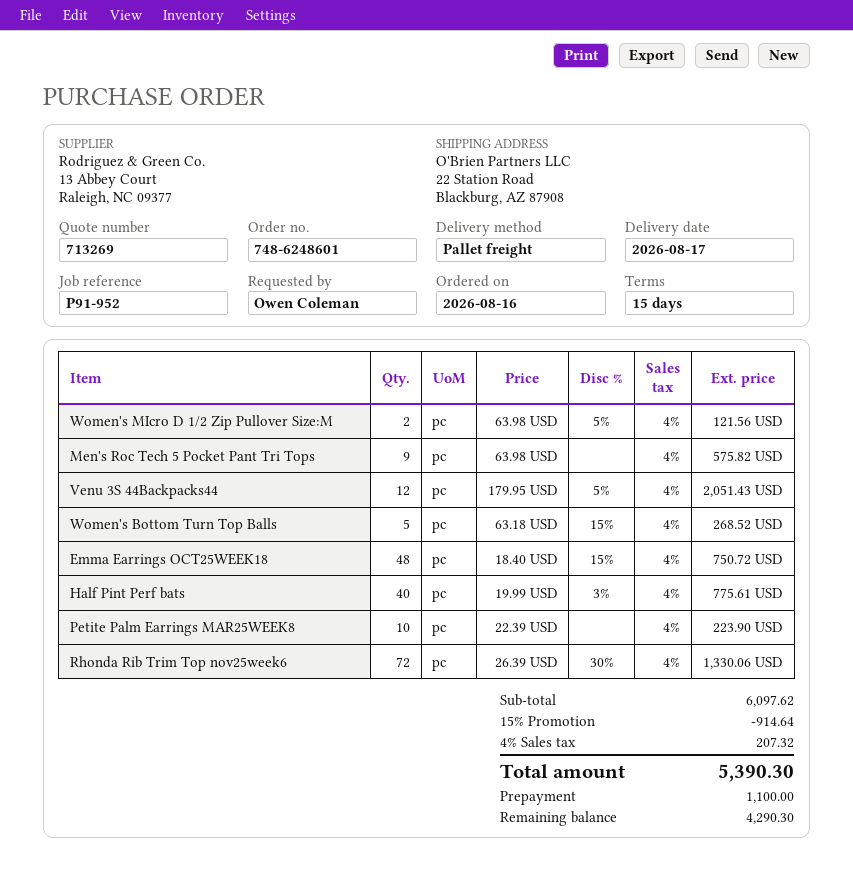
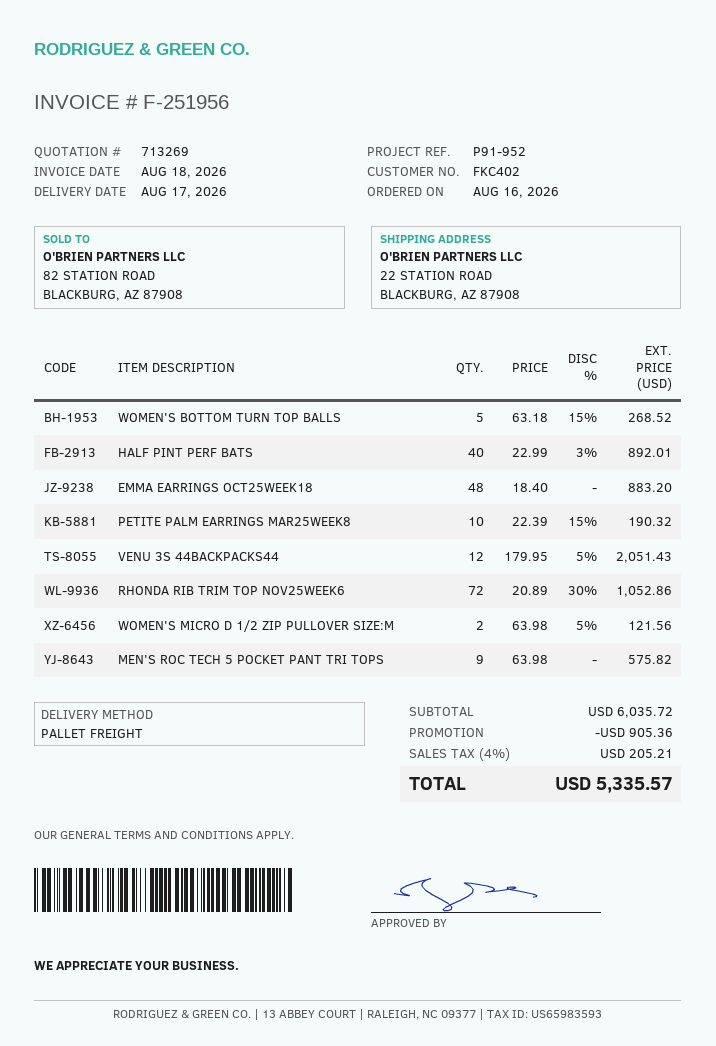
Emma Earrings OCT25WEEK18: 48 x 18.40 - 15% = 750.72 -> 48 x 18.40 = 883.20
Half Pint Perf bats: 40 x 19.99 - 3% = 775.61 -> 40 x 22.99 - 3% = 892.01
Petite Palm Earrings MAR25WEEK8: 10 x 22.39 = 223.90 -> 10 x 22.39 - 15% = 190.32
Rhonda Rib Trim Top nov25week6: 72 x 26.39 - 30% = 1330.06 -> 72 x 20.89 - 30% = 1052.86
subtotal: 6097.62 -> 6035.72
discount: 914.64 -> 905.36
tax: 4% = 207.32 -> 4% = 205.21
total: 5390.30 -> 5335.57

